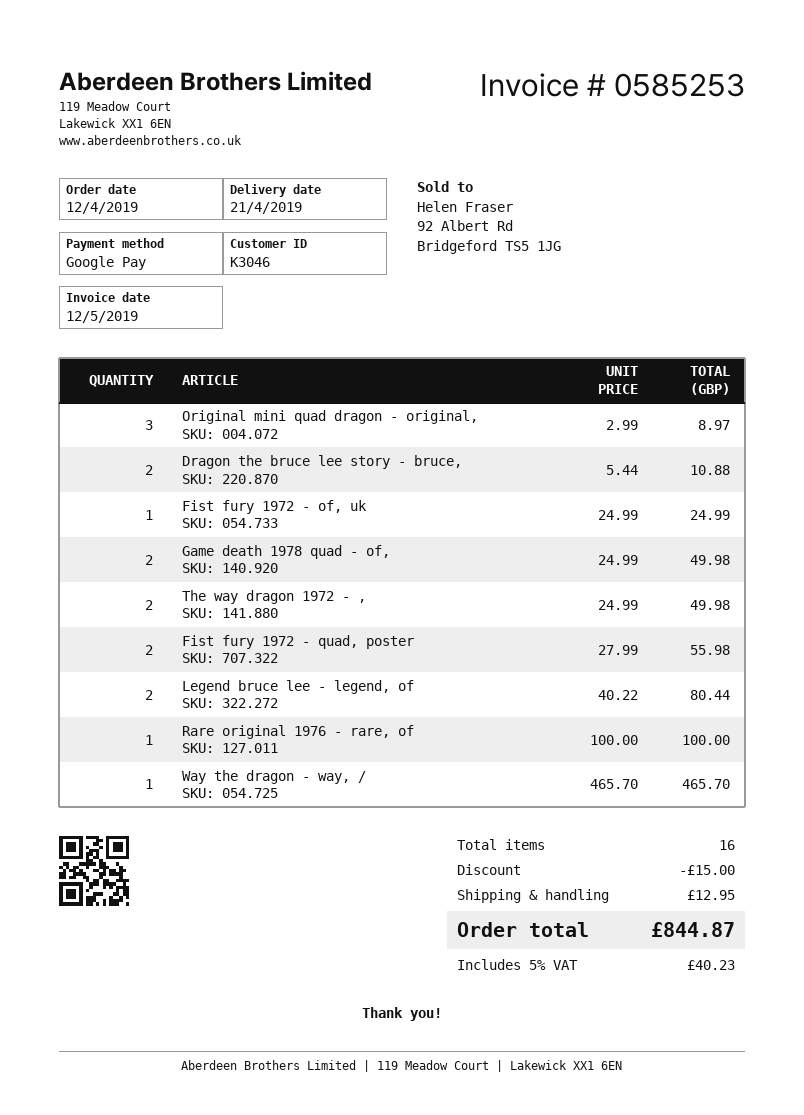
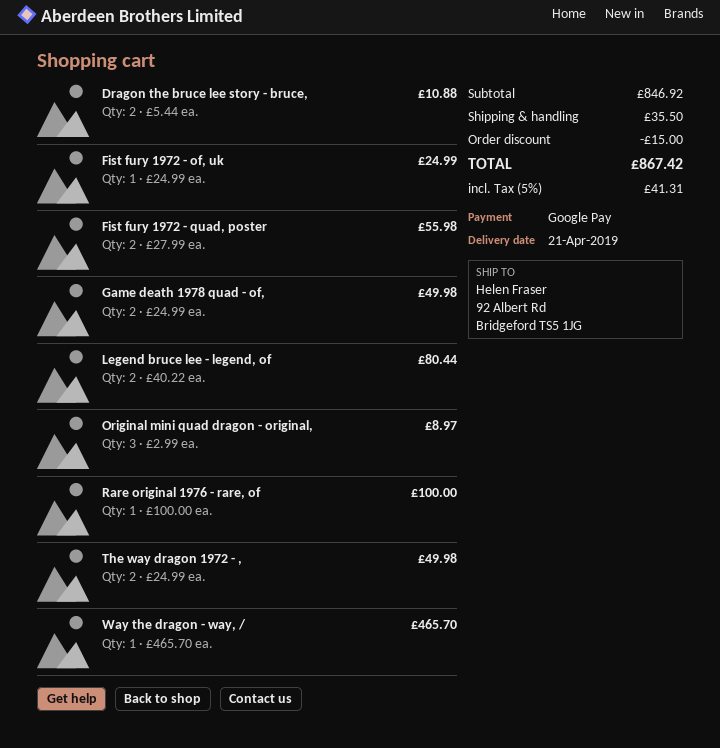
shipping: 12.95 -> 35.50
tax: 5% = 40.23 -> 5% = 41.31
total: 844.87 -> 867.42

